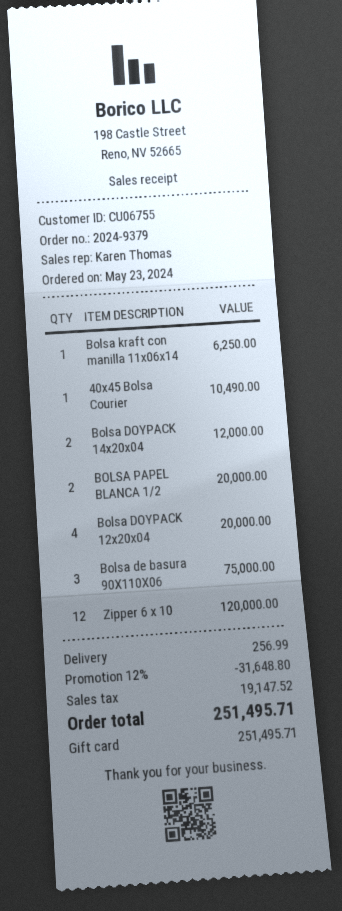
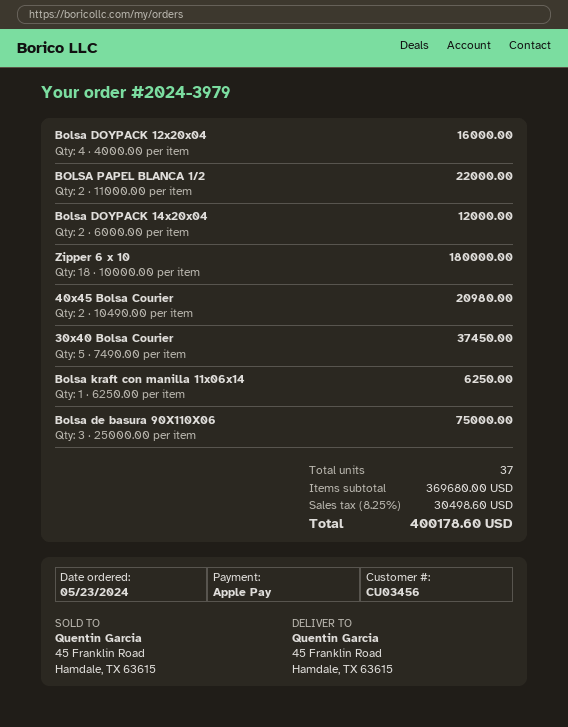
order number: 2024-9379 -> 2024-3979
customer number: CU06755 -> CU03456
payment method: gift card -> Apple Pay
40x45 Bolsa Courier: 1 for 10490.00 -> 2 for 20980.00
BOLSA PAPEL BLANCA 1/2: 2 for 20000.00 -> 2 for 22000.00
Bolsa DOYPACK 12x20x04: 4 for 20000.00 -> 4 for 16000.00
Zipper 6 x 10: 12 for 120000.00 -> 18 for 180000.00
30x40 Bolsa Courier: none -> 5 for 37450.00
discount: 12% = 31648.80 -> none
shipping: 256.99 -> none
tax: 19147.52 -> 30498.60
total: 251495.71 -> 400178.60

